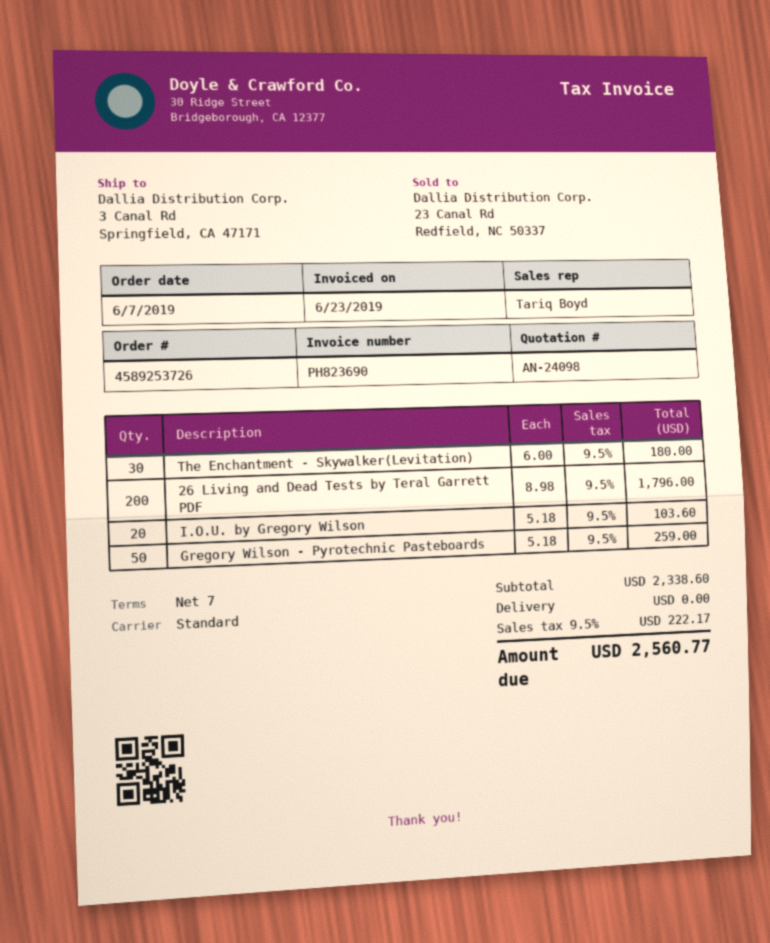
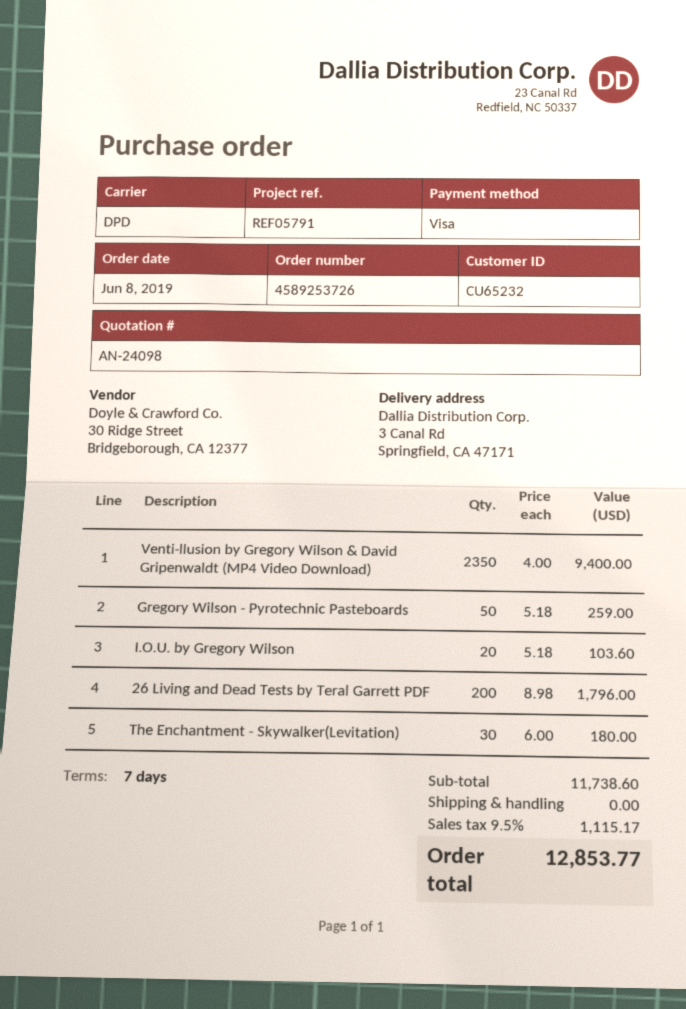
order date: 2019-06-07 -> 2019-06-08
shipping method: standard -> DPD
Venti-llusion by Gregory Wilson & David Gripenwaldt (MP4 Video Download): none -> 2350 x 4.00 = 9400.00
subtotal: 2338.60 -> 11738.60
tax: 9.5% = 222.17 -> 9.5% = 1115.17
total: 2560.77 -> 12853.77

